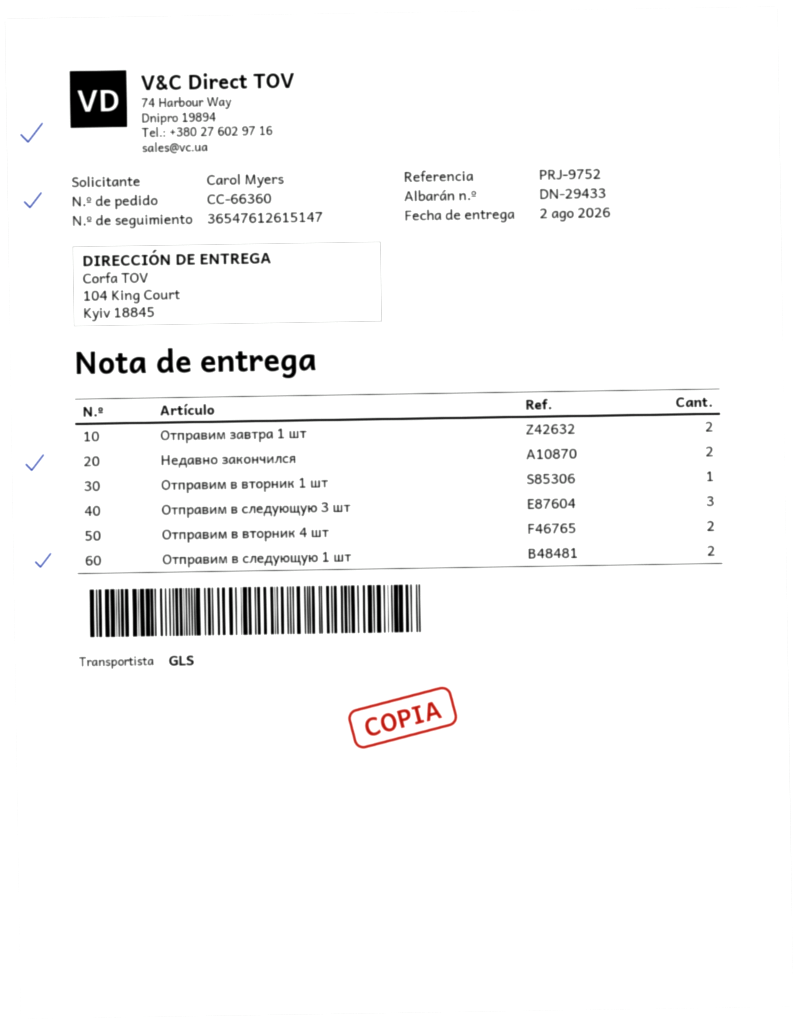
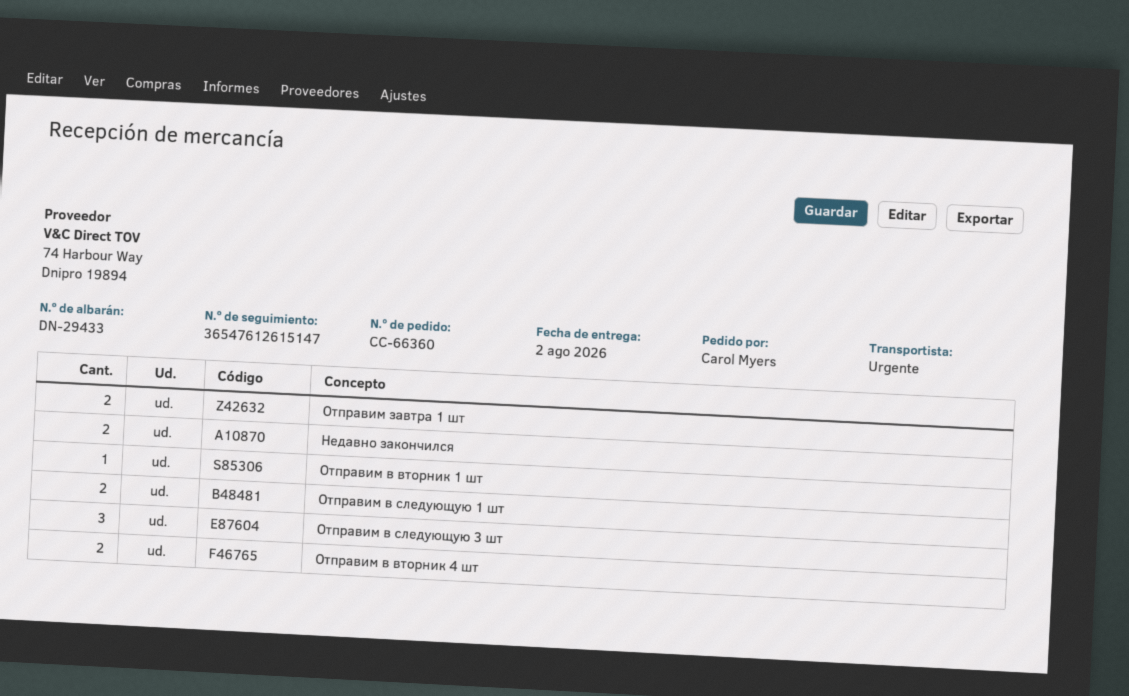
shipping method: GLS -> express

